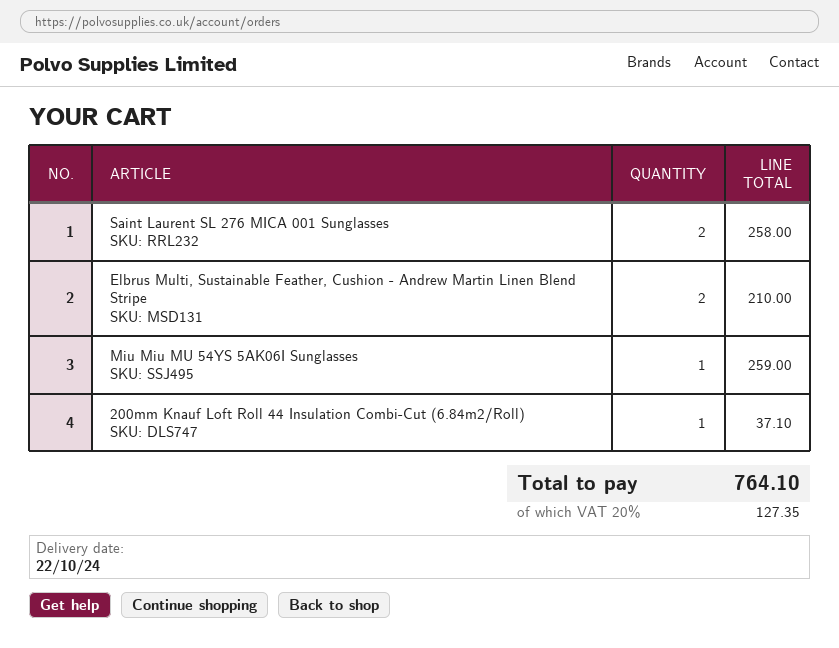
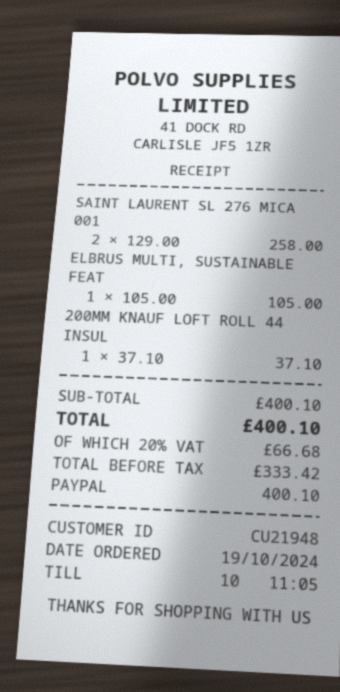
Elbrus Multi, Sustainable Feather, Cushion - Andrew Martin Linen Blend Stripe: 2 for 210.00 -> 1 for 105.00
Miu Miu MU 54YS 5AK06I Sunglasses: 1 for 259.00 -> none
tax: 20% = 127.35 -> 20% = 66.68
total: 764.10 -> 400.10

